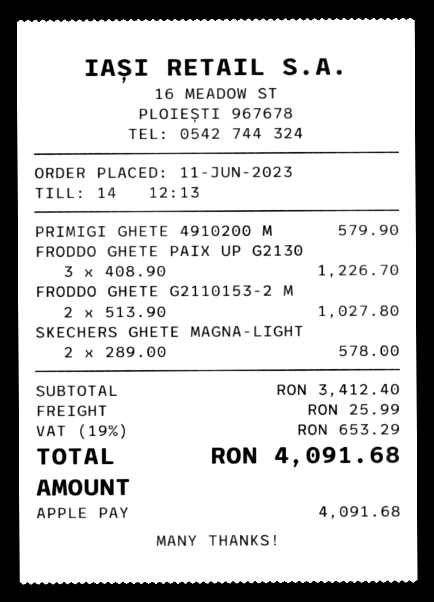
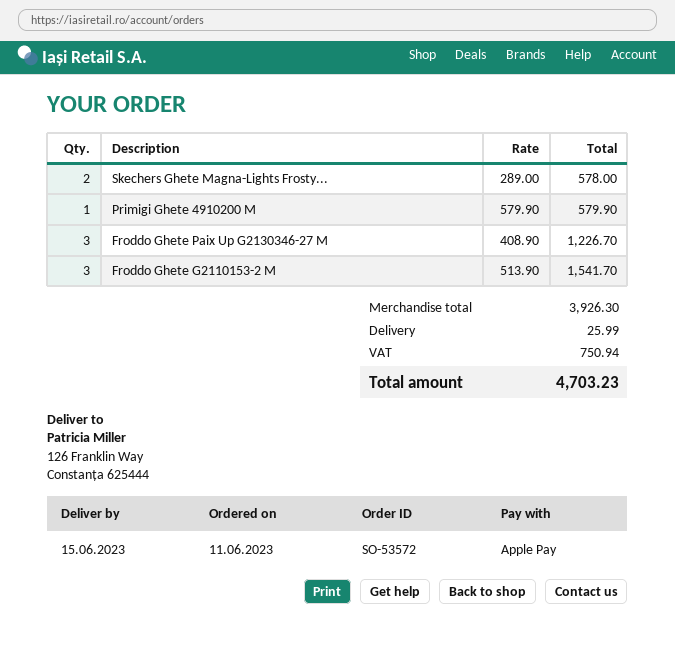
FRODDO GHETE G2110153-2 M: 2 x 513.90 = 1027.80 -> 3 x 513.90 = 1541.70
subtotal: 3412.40 -> 3926.30
tax: 653.29 -> 750.94
total: 4091.68 -> 4703.23

